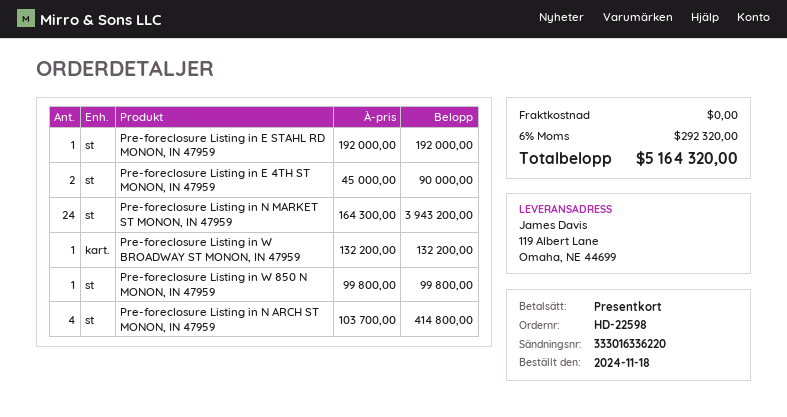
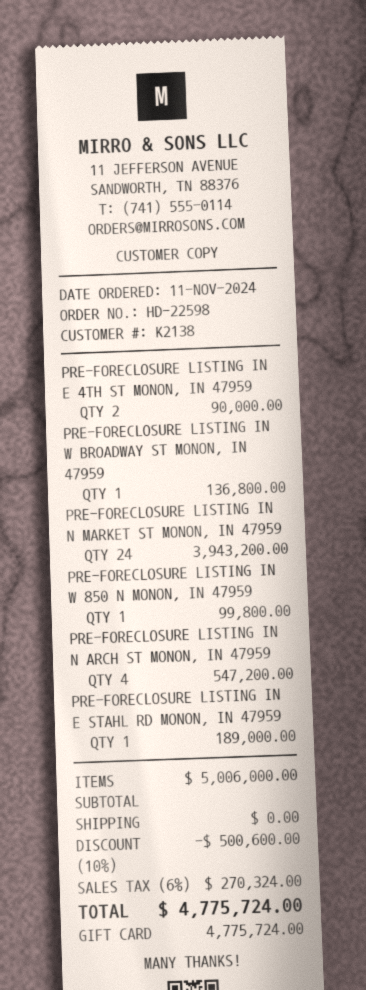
order date: 2024-11-18 -> 2024-11-11
Pre-foreclosure Listing in E STAHL RD MONON, IN 47959: 1 for 192000.00 -> 1 for 189000.00
Pre-foreclosure Listing in W BROADWAY ST MONON, IN 47959: 1 for 132200.00 -> 1 for 136800.00
Pre-foreclosure Listing in N ARCH ST MONON, IN 47959: 4 for 414800.00 -> 4 for 547200.00
discount: none -> 10% = 500600.00
tax: 6% = 292320.00 -> 6% = 270324.00
total: 5164320.00 -> 4775724.00

